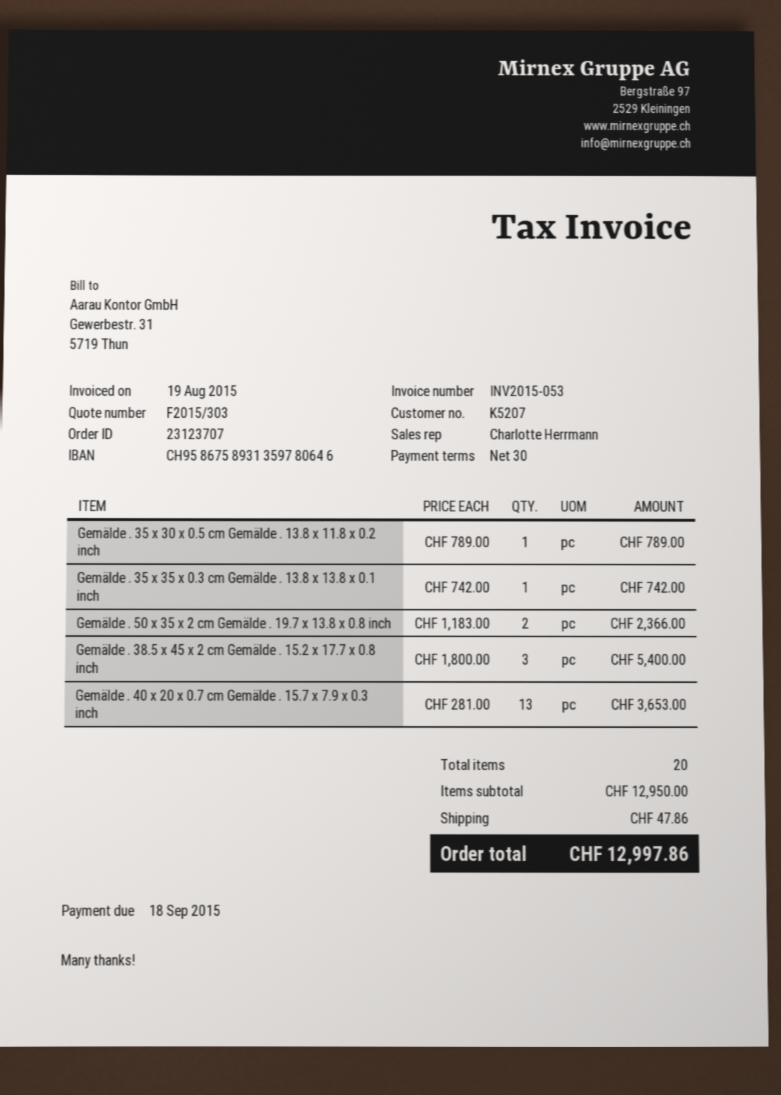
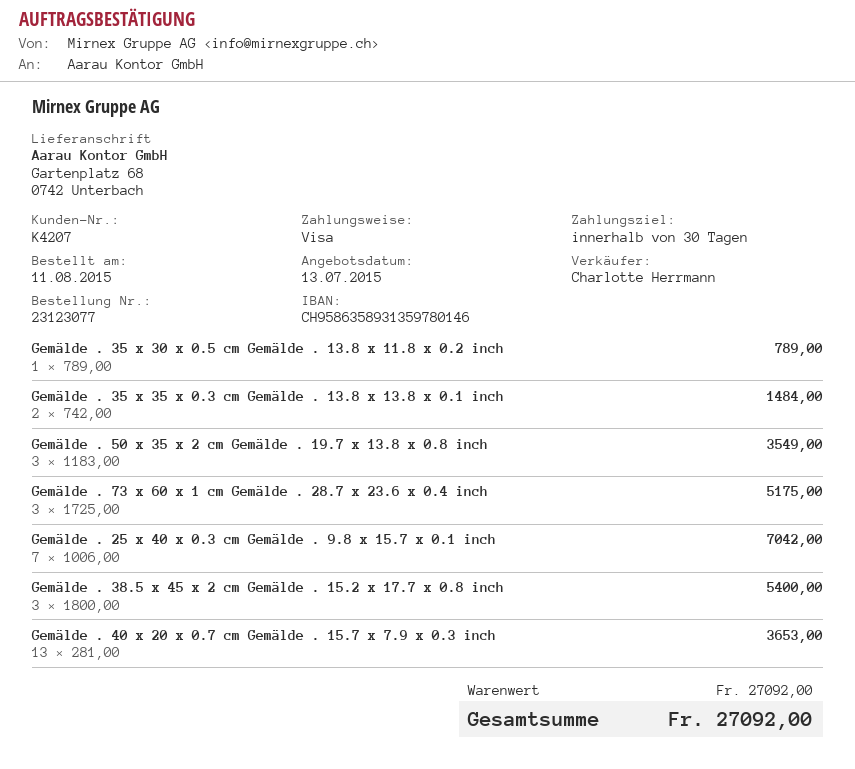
order number: 23123707 -> 23123077
customer number: K5207 -> K4207
bank account: CH9586758931359780646 -> CH9586358931359780146
Gemälde . 35 x 35 x 0.3 cm Gemälde . 13.8 x 13.8 x 0.1 inch: 1 x 742.00 = 742.00 -> 2 x 742.00 = 1484.00
Gemälde . 50 x 35 x 2 cm Gemälde . 19.7 x 13.8 x 0.8 inch: 2 x 1183.00 = 2366.00 -> 3 x 1183.00 = 3549.00
Gemälde . 73 x 60 x 1 cm Gemälde . 28.7 x 23.6 x 0.4 inch: none -> 3 x 1725.00 = 5175.00
Gemälde . 25 x 40 x 0.3 cm Gemälde . 9.8 x 15.7 x 0.1 inch: none -> 7 x 1006.00 = 7042.00
subtotal: 12950.00 -> 27092.00
shipping: 47.86 -> none
total: 12997.86 -> 27092.00

